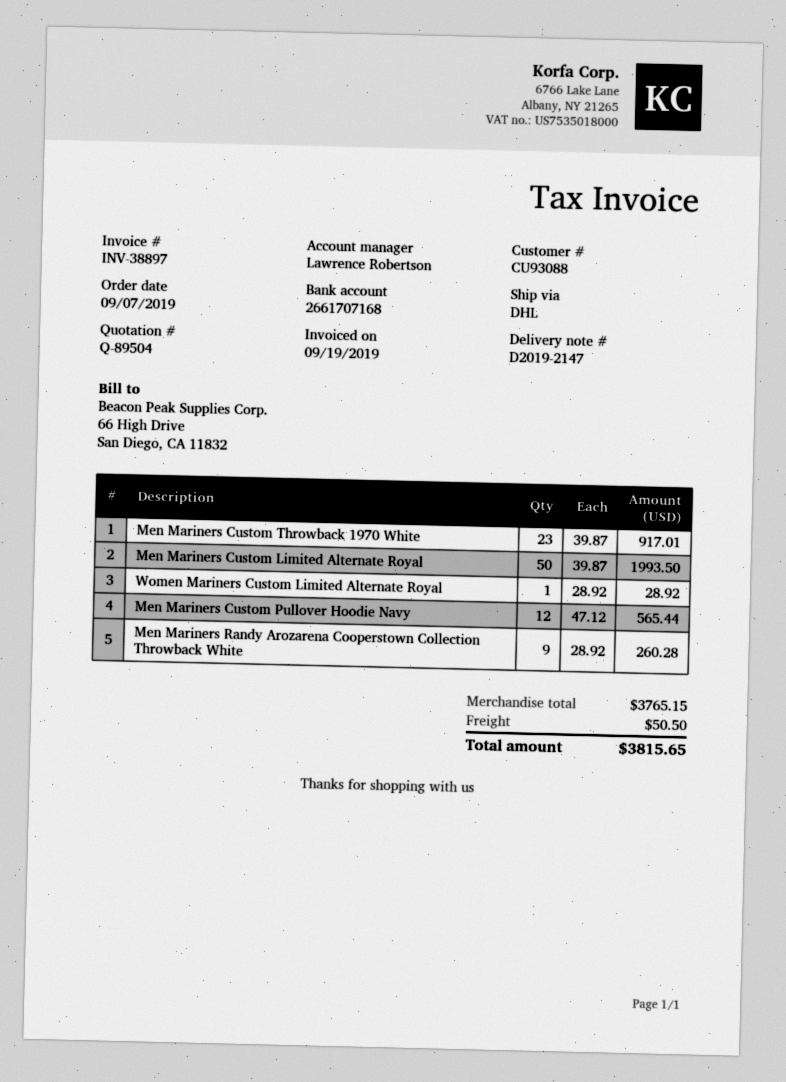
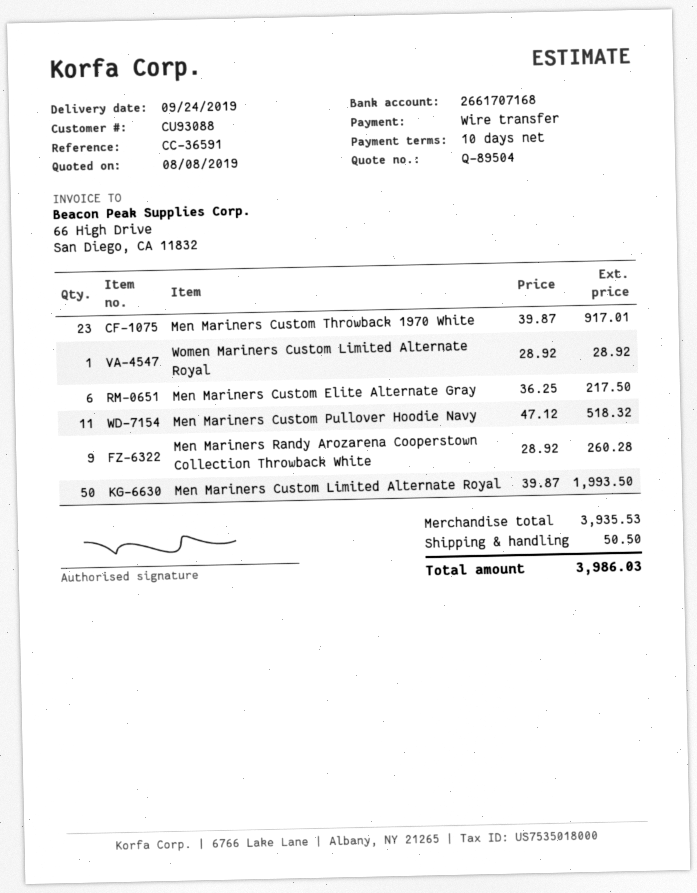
Men Mariners Custom Pullover Hoodie Navy: 12 x 47.12 = 565.44 -> 11 x 47.12 = 518.32
Men Mariners Custom Elite Alternate Gray: none -> 6 x 36.25 = 217.50
subtotal: 3765.15 -> 3935.53
total: 3815.65 -> 3986.03

